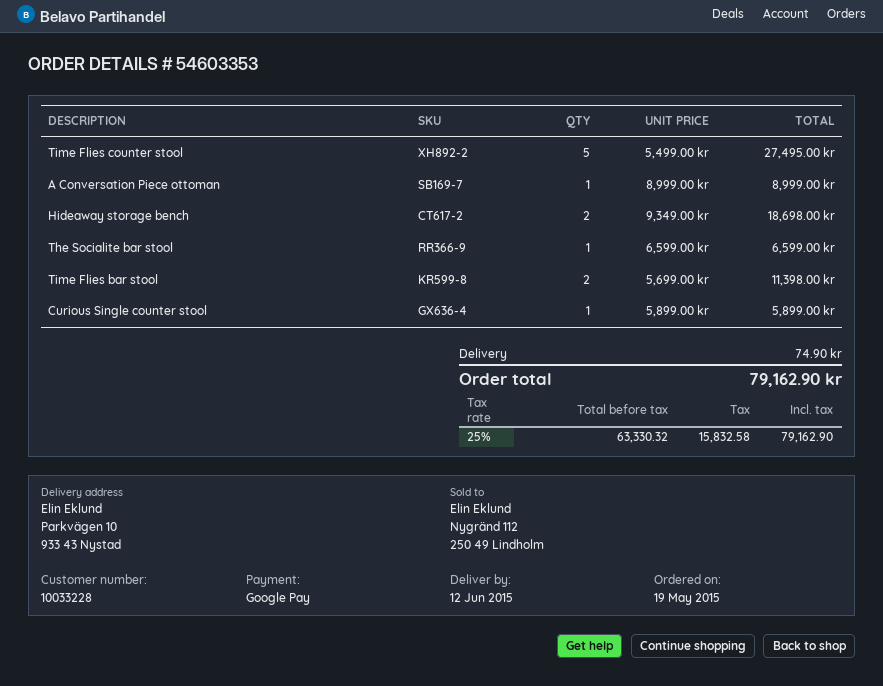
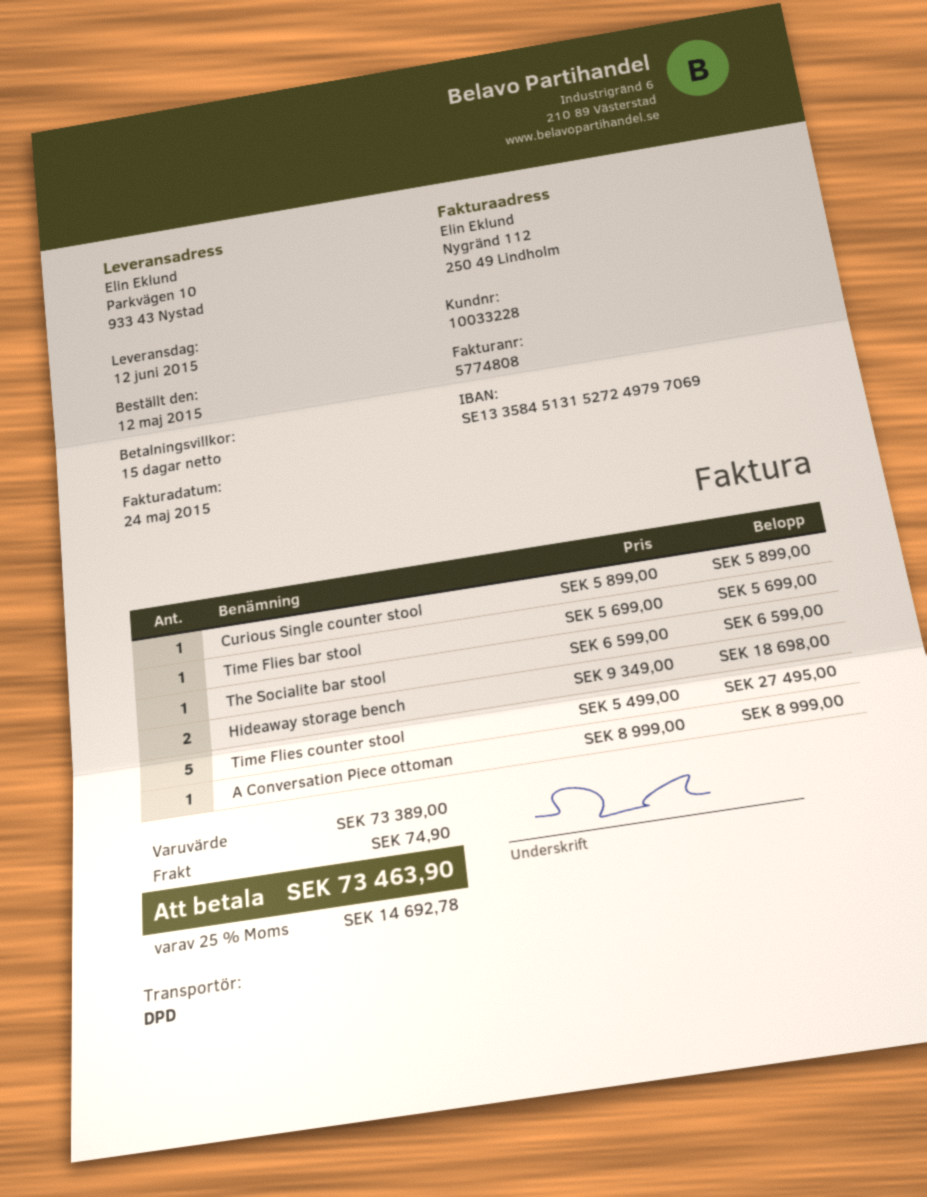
order date: 2015-05-19 -> 2015-05-12
Time Flies bar stool: 2 x 5699.00 = 11398.00 -> 1 x 5699.00 = 5699.00
tax: 25% = 15832.58 -> 25% = 14692.78
total: 79162.90 -> 73463.90

